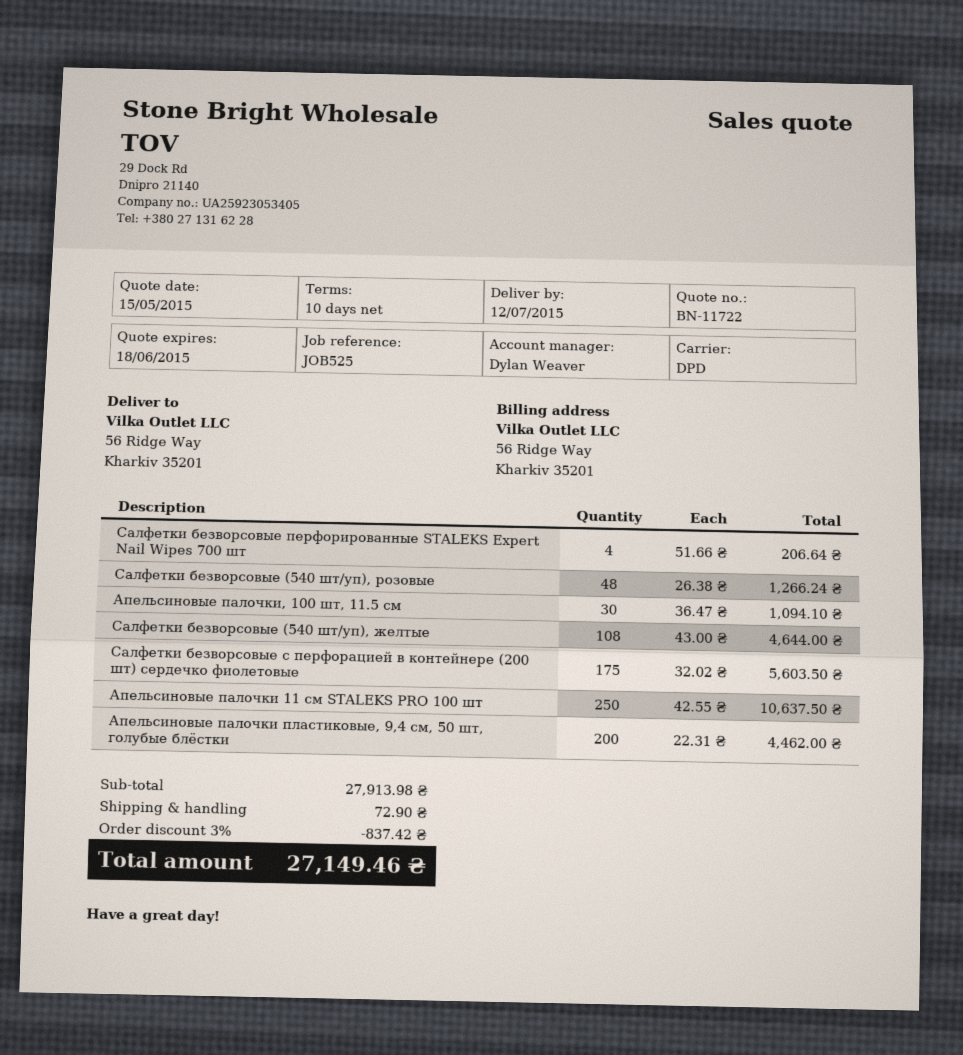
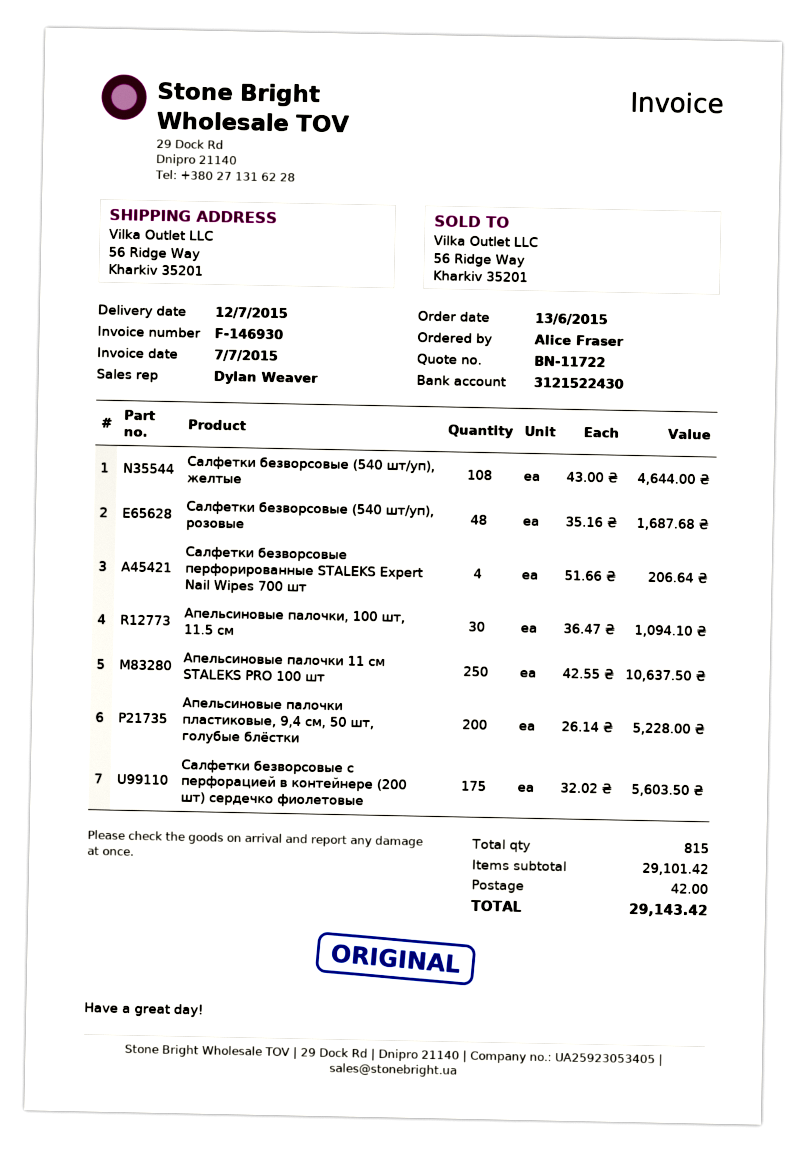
Салфетки безворсовые (540 шт/уп), розовые: 48 x 26.38 = 1266.24 -> 48 x 35.16 = 1687.68
Апельсиновые палочки пластиковые, 9,4 см, 50 шт, голубые блёстки: 200 x 22.31 = 4462.00 -> 200 x 26.14 = 5228.00
subtotal: 27913.98 -> 29101.42
discount: 3% = 837.42 -> none
shipping: 72.90 -> 42.00
total: 27149.46 -> 29143.42

